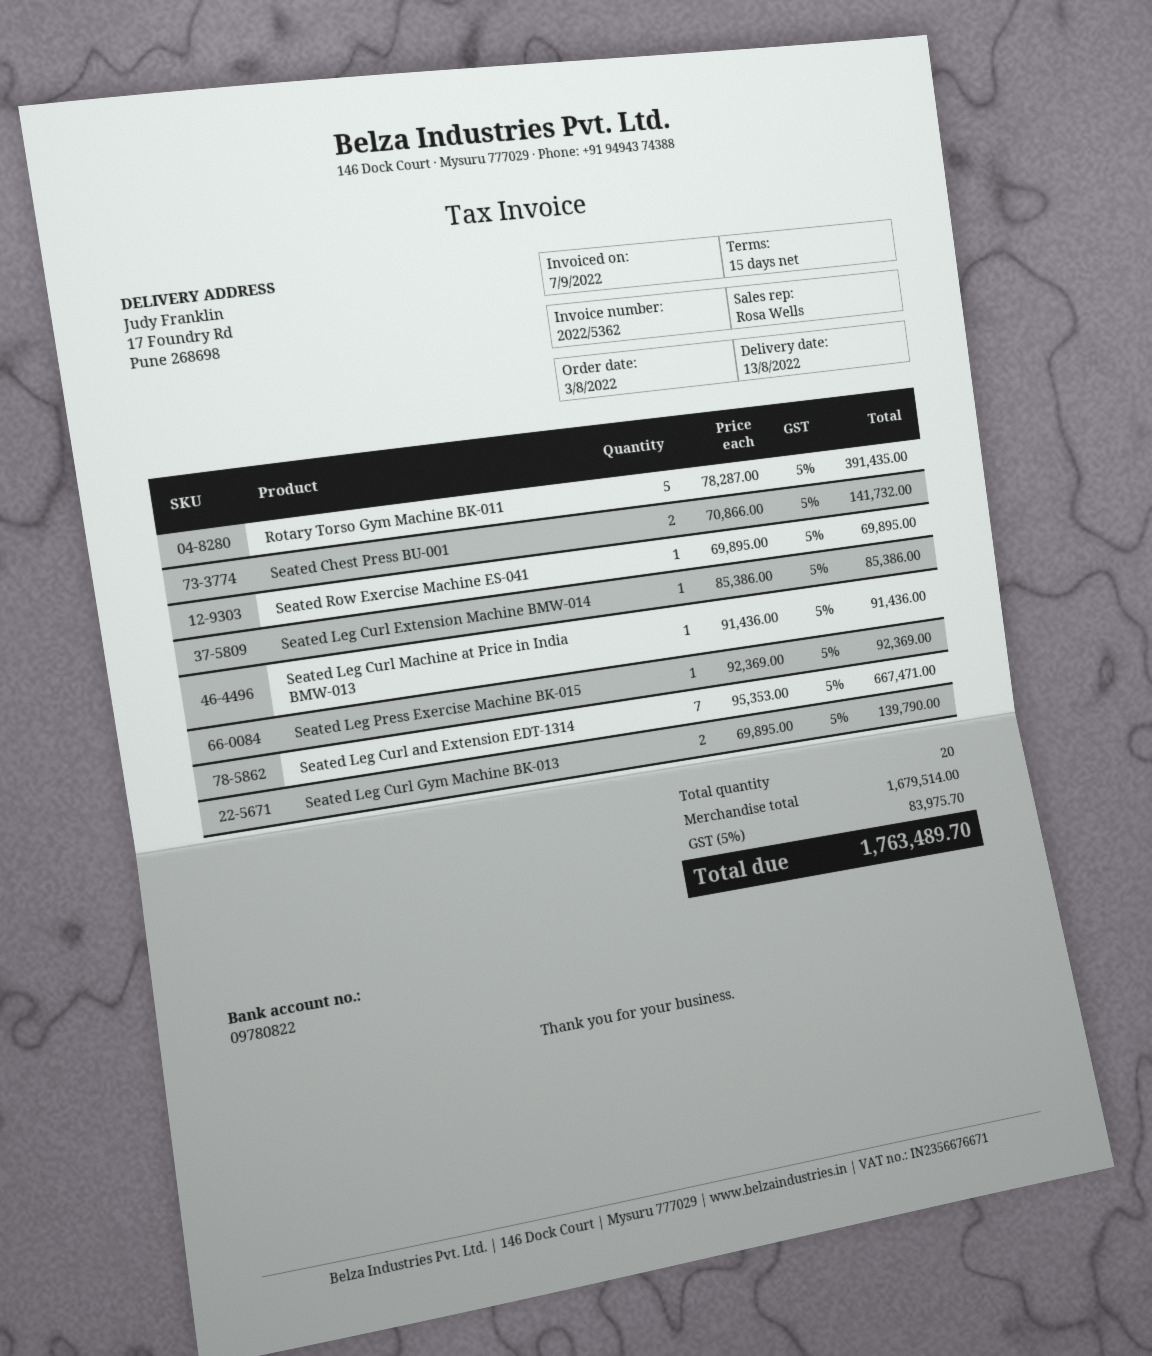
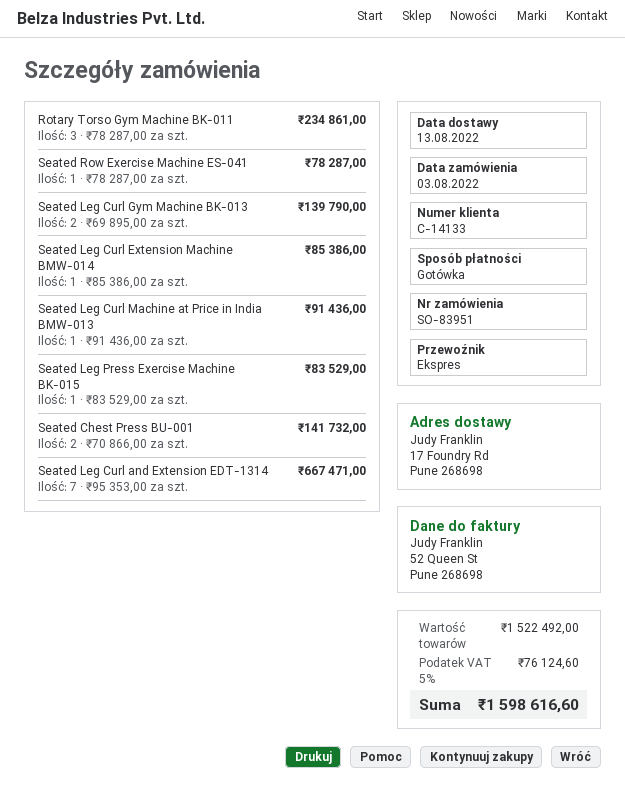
Rotary Torso Gym Machine BK-011: 5 x 78287.00 = 391435.00 -> 3 x 78287.00 = 234861.00
Seated Row Exercise Machine ES-041: 1 x 69895.00 = 69895.00 -> 1 x 78287.00 = 78287.00
Seated Leg Press Exercise Machine BK-015: 1 x 92369.00 = 92369.00 -> 1 x 83529.00 = 83529.00
subtotal: 1679514.00 -> 1522492.00
tax: 5% = 83975.70 -> 5% = 76124.60
total: 1763489.70 -> 1598616.60

